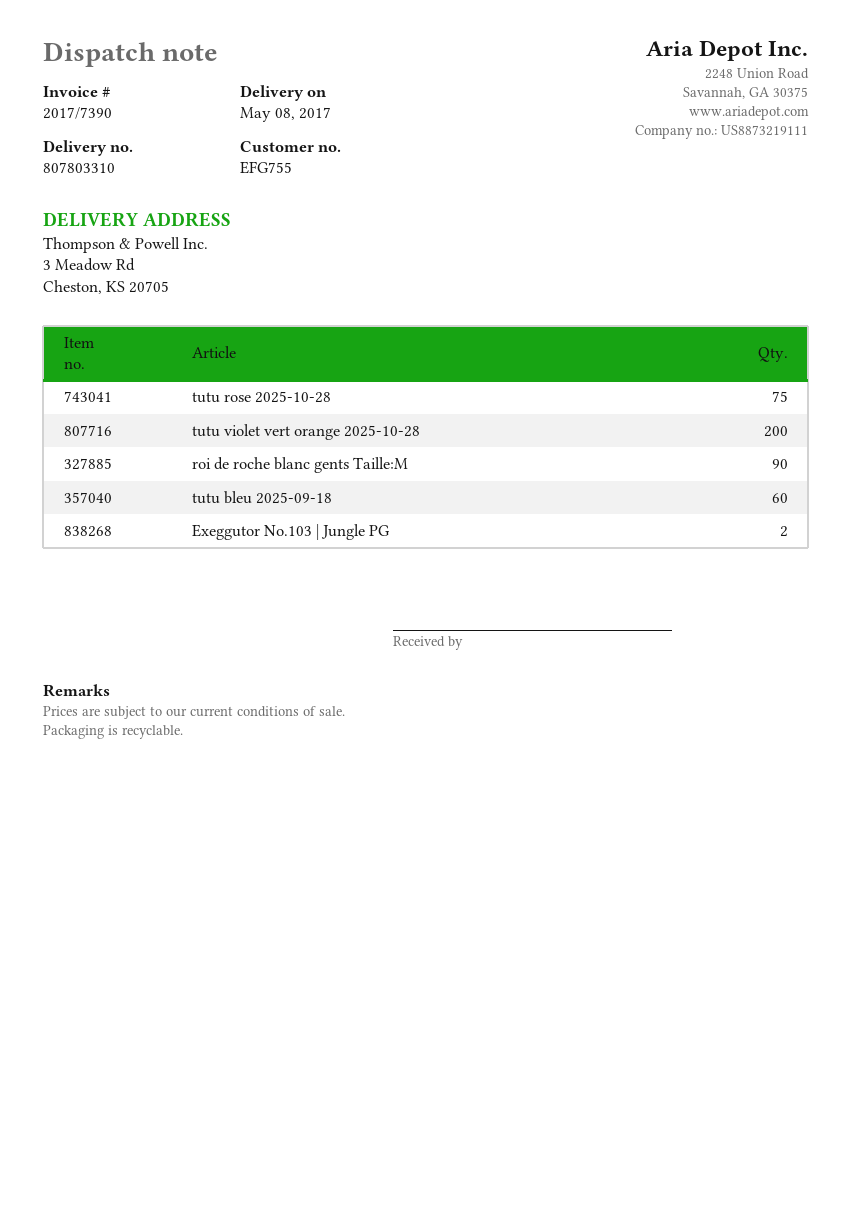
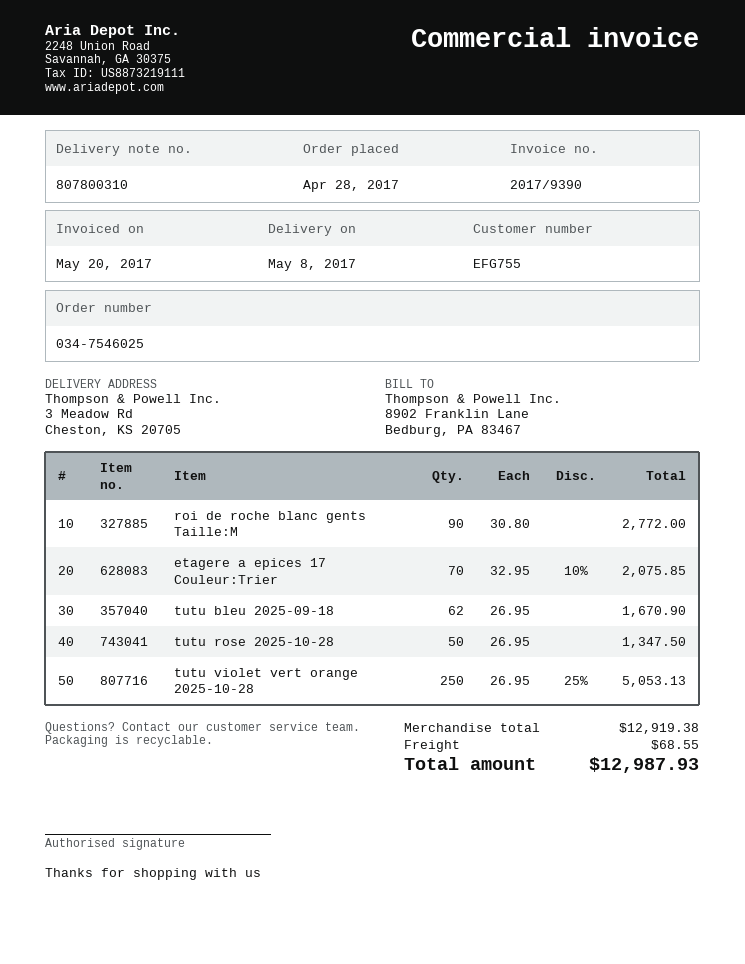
delivery note number: 807803310 -> 807800310
invoice number: 2017/7390 -> 2017/9390
tutu rose 2025-10-28: 75 -> 50
tutu violet vert orange 2025-10-28: 200 -> 250
tutu bleu 2025-09-18: 60 -> 62
Exeggutor No.103 | Jungle PG: 2 -> none
etagere a epices 17 Couleur:Trier: none -> 70

